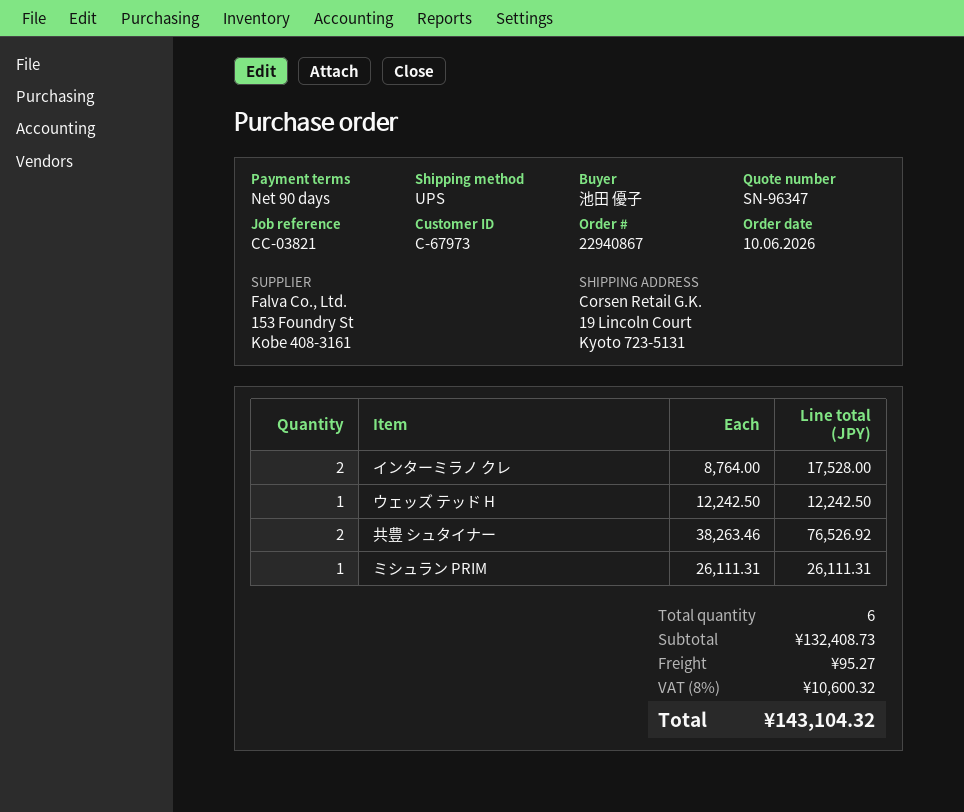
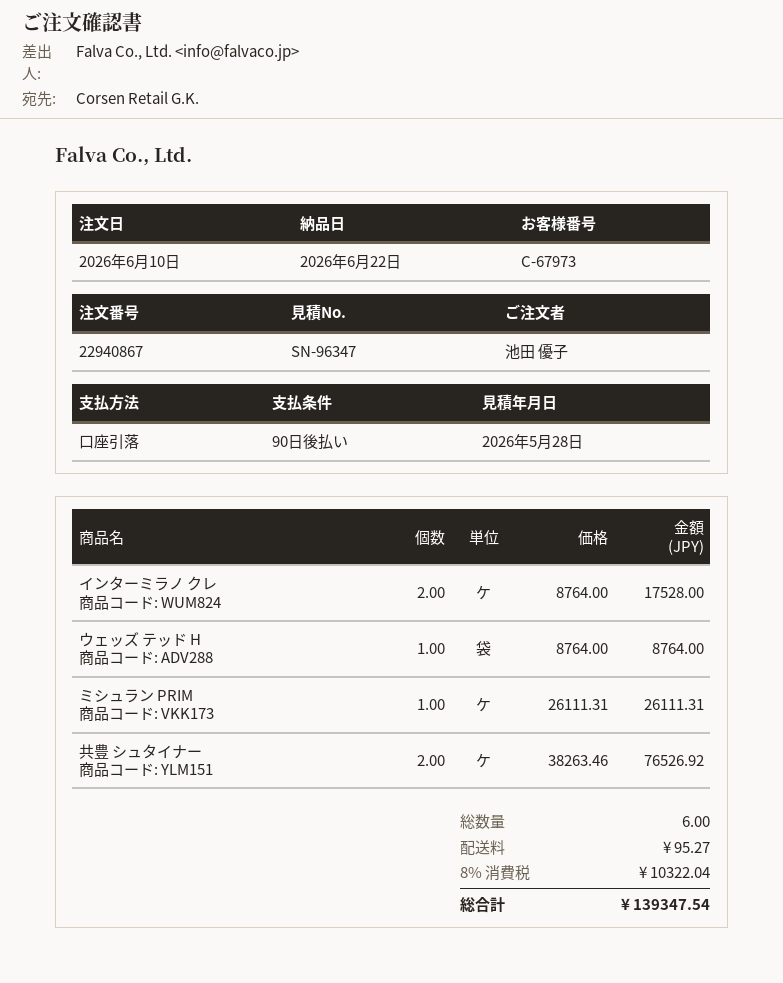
ウェッズ テッド H: 1 x 12242.50 = 12242.50 -> 1 x 8764.00 = 8764.00
tax: 8% = 10600.32 -> 8% = 10322.04
total: 143104.32 -> 139347.54

